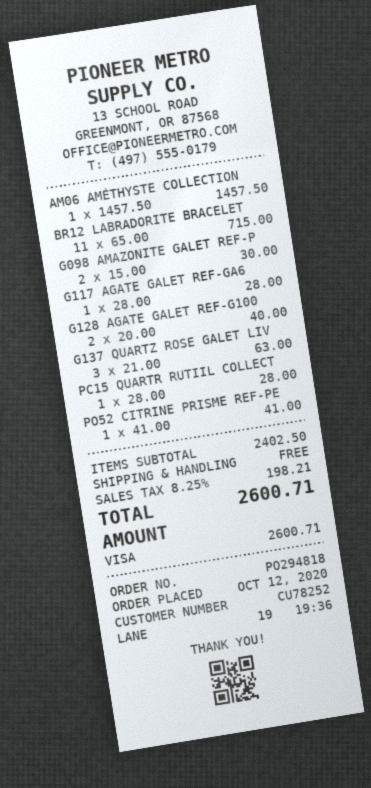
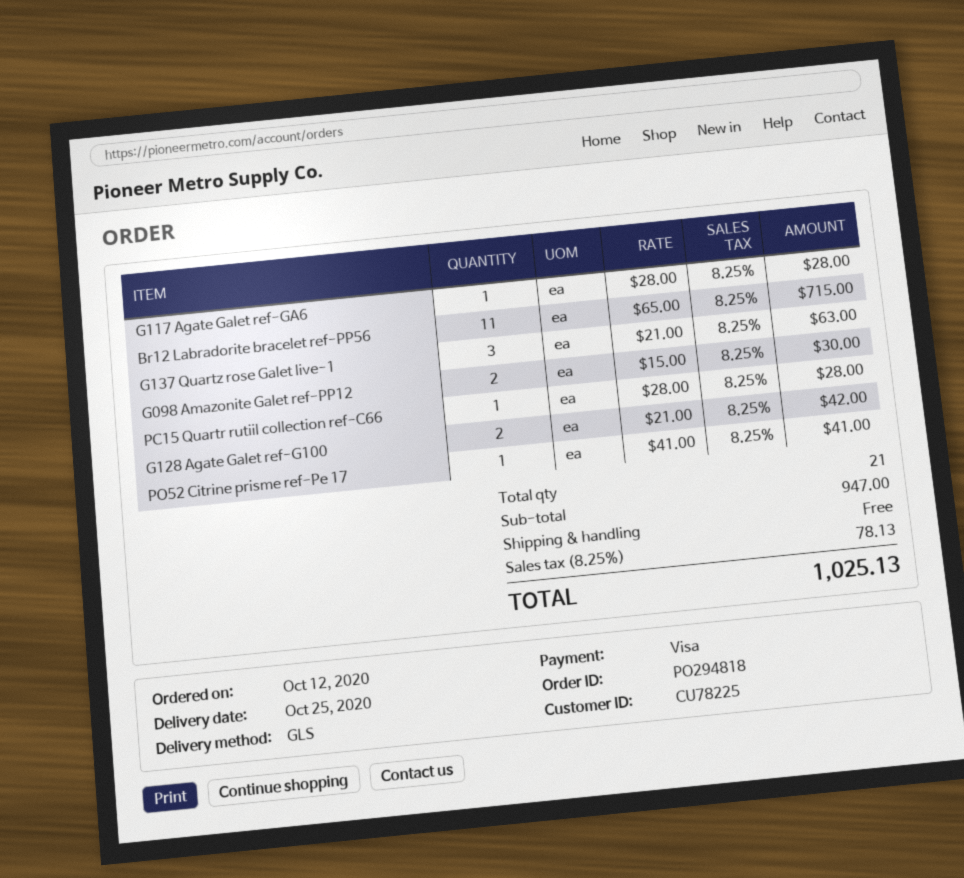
customer number: CU78252 -> CU78225
AM06 AMÉTHYSTE COLLECTION: 1 x 1457.50 = 1457.50 -> none
G128 AGATE GALET REF-G100: 2 x 20.00 = 40.00 -> 2 x 21.00 = 42.00
subtotal: 2402.50 -> 947.00
tax: 8.25% = 198.21 -> 8.25% = 78.13
total: 2600.71 -> 1025.13

